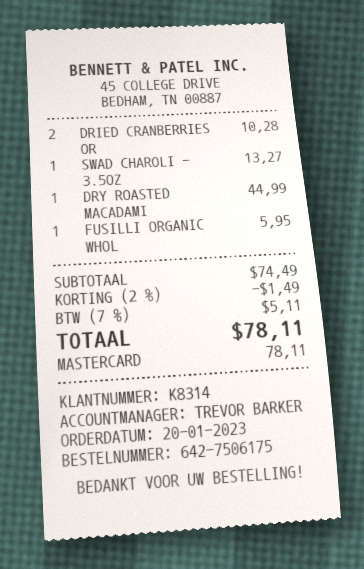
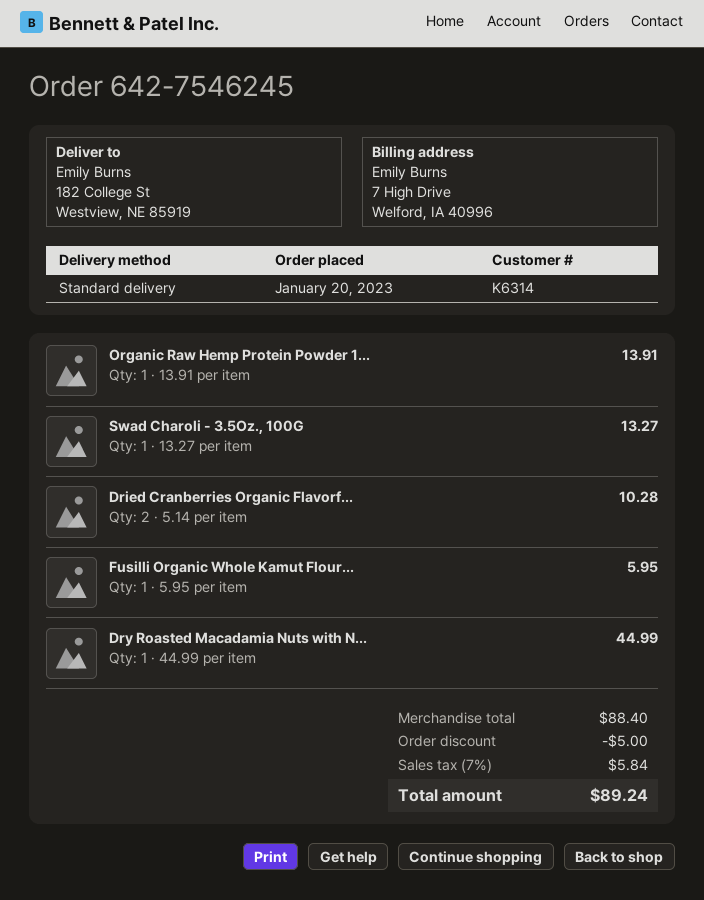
order number: 642-7506175 -> 642-7546245
customer number: K8314 -> K6314
Organic Raw Hemp Protein Powder 1...: none -> 1 for 13.91
subtotal: 74.49 -> 88.40
discount: 1.49 -> 5.00
tax: 7% = 5.11 -> 7% = 5.84
total: 78.11 -> 89.24

